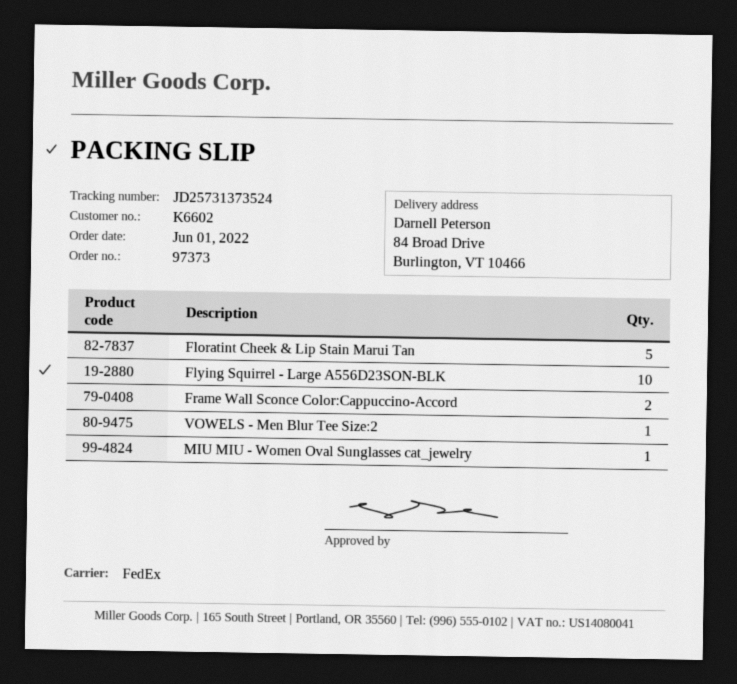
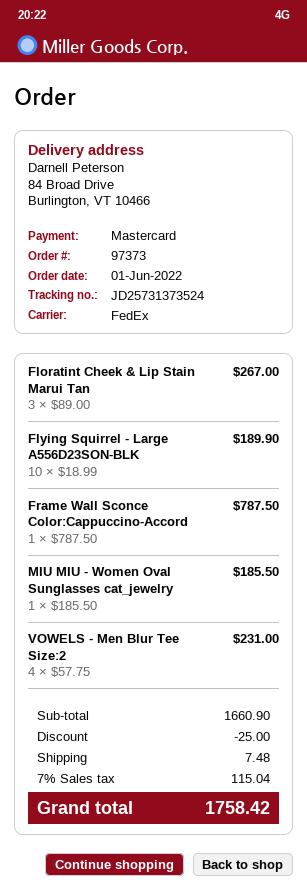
Floratint Cheek & Lip Stain Marui Tan: 5 -> 3
Frame Wall Sconce Color:Cappuccino-Accord: 2 -> 1
VOWELS - Men Blur Tee Size:2: 1 -> 4

